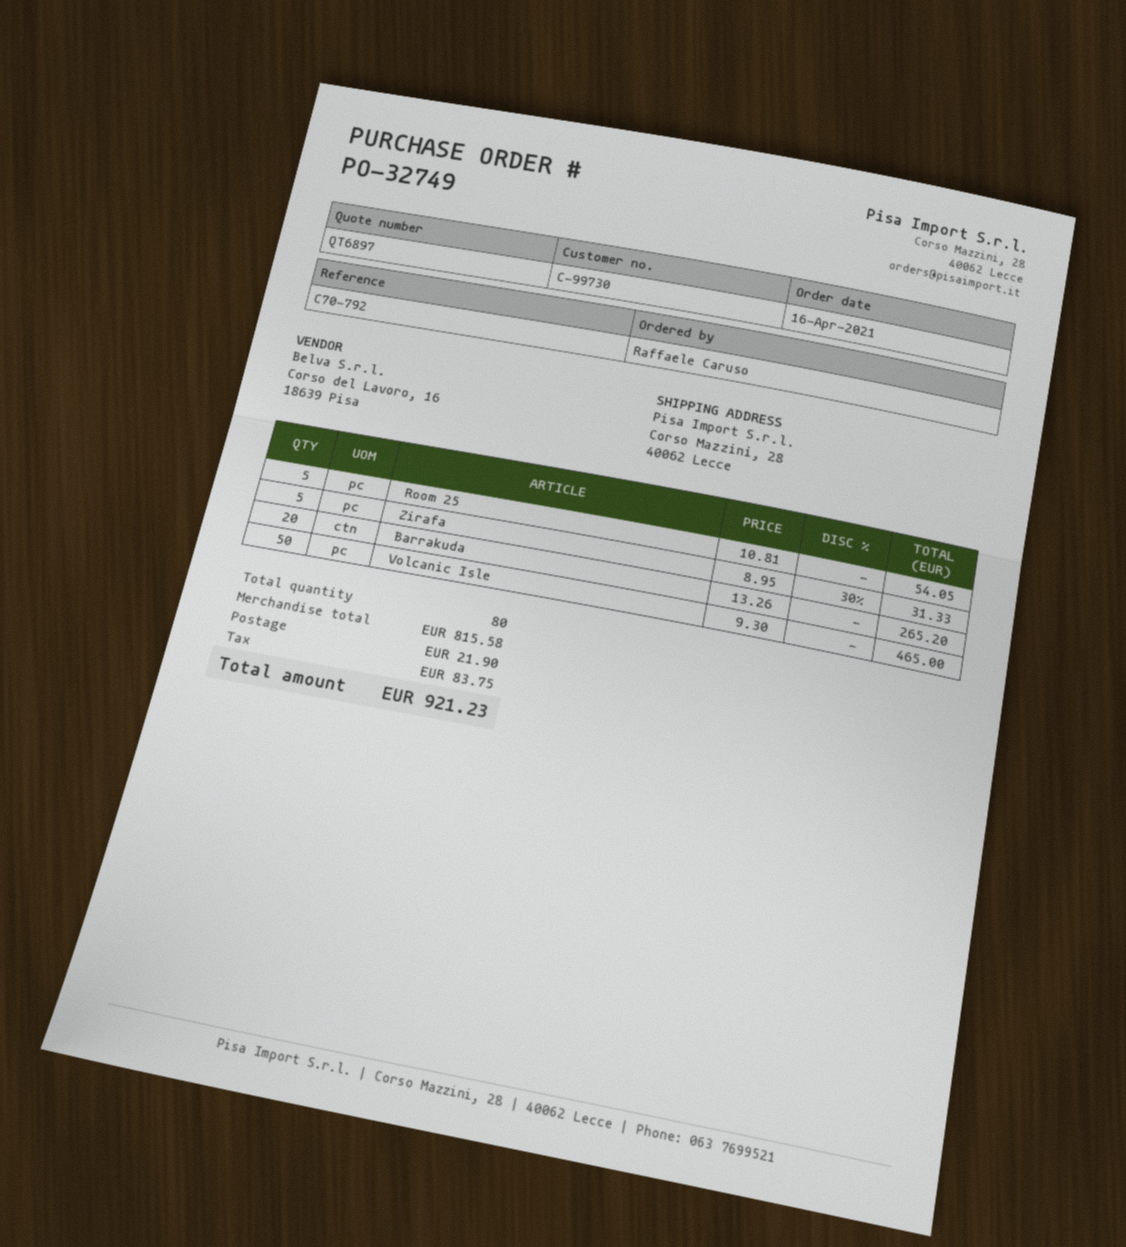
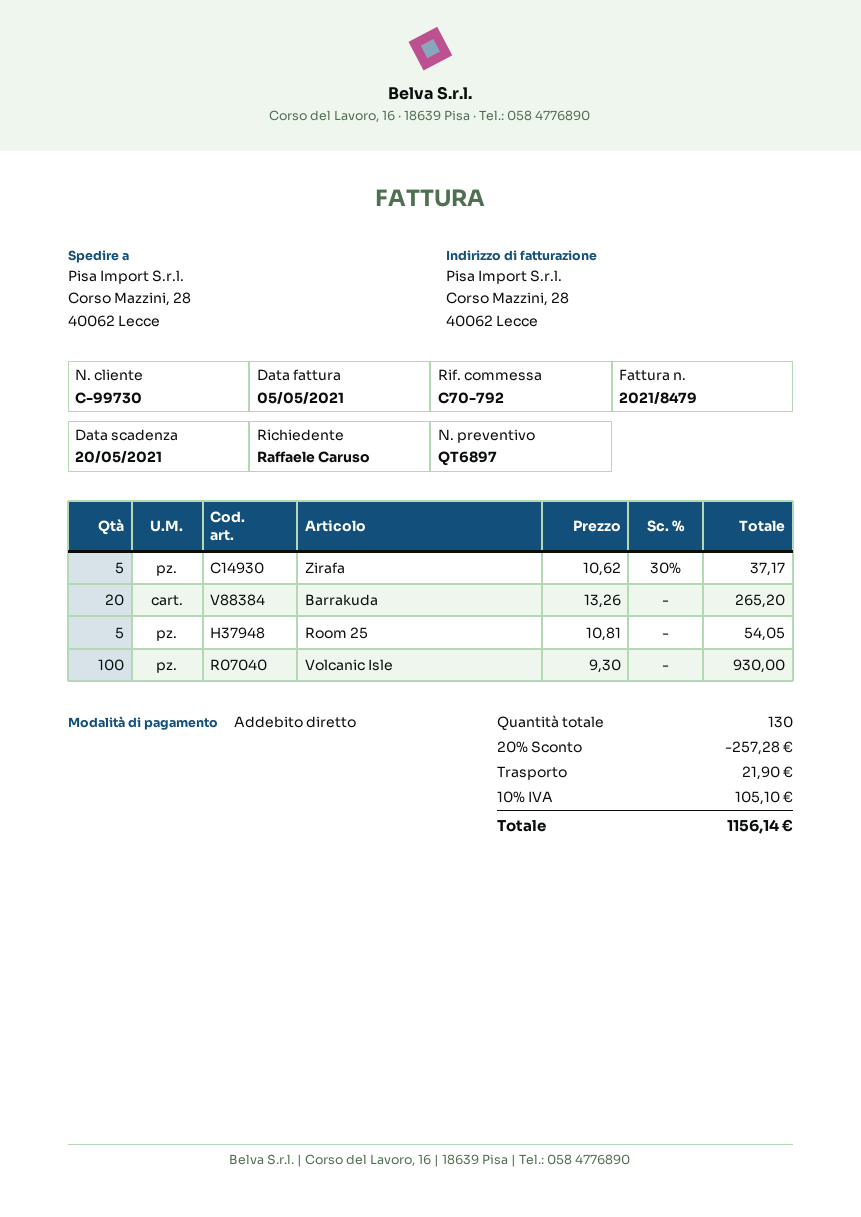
Zirafa: 5 x 8.95 - 30% = 31.33 -> 5 x 10.62 - 30% = 37.17
Volcanic Isle: 50 x 9.30 = 465.00 -> 100 x 9.30 = 930.00
total quantity: 80 -> 130
discount: none -> 20% = 257.28
tax: 83.75 -> 105.10
total: 921.23 -> 1156.14

